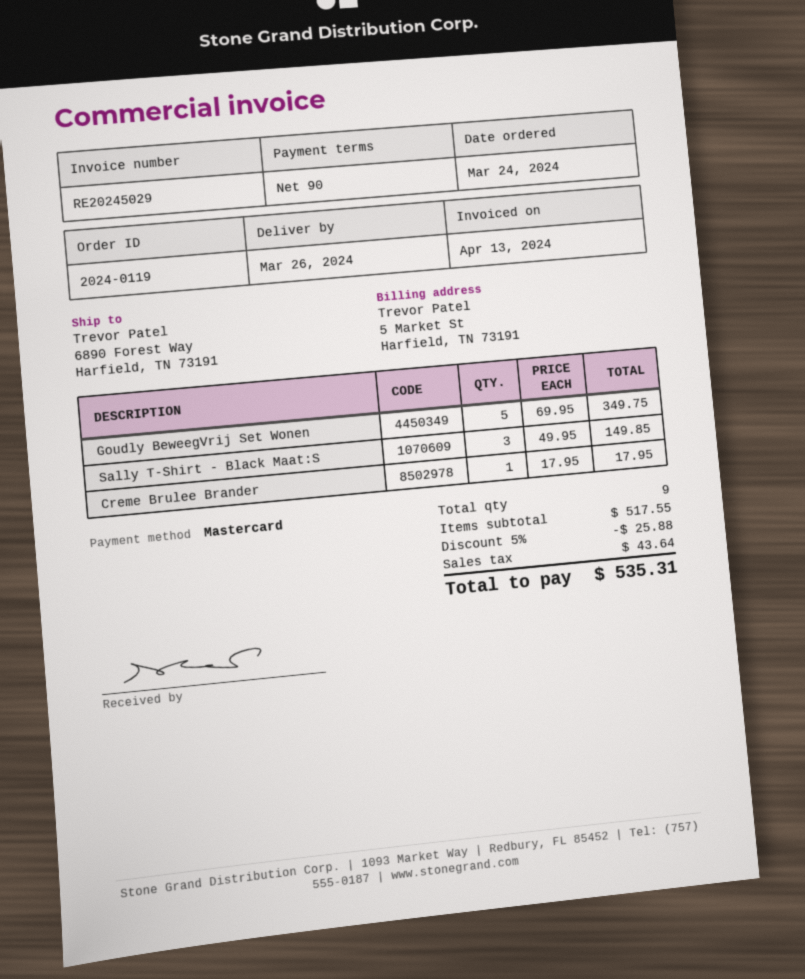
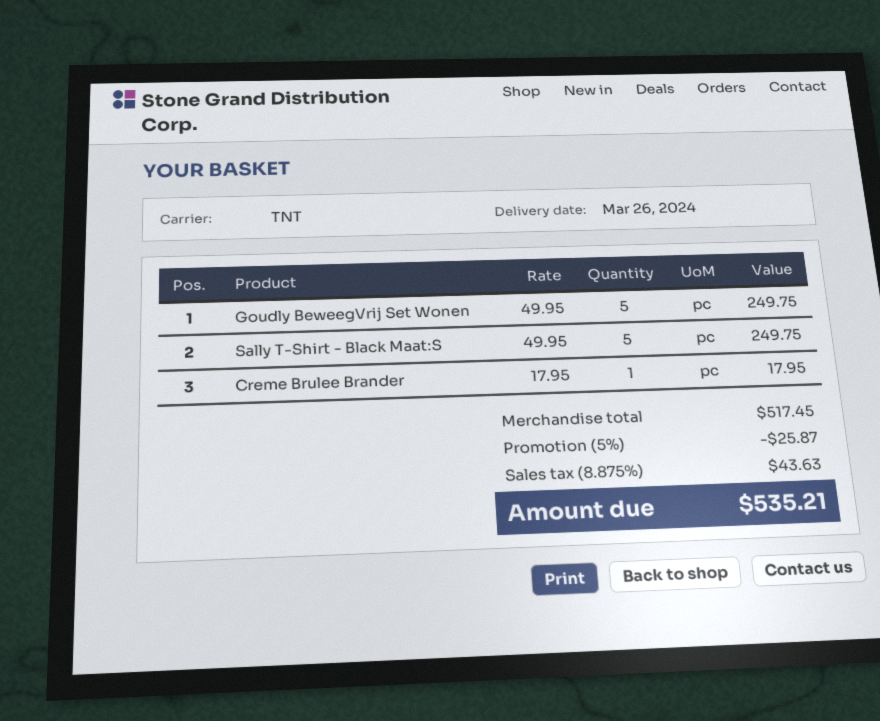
Goudly BeweegVrij Set Wonen: 5 x 69.95 = 349.75 -> 5 x 49.95 = 249.75
Sally T-Shirt - Black Maat:S: 3 x 49.95 = 149.85 -> 5 x 49.95 = 249.75
subtotal: 517.55 -> 517.45
discount: 5% = 25.88 -> 5% = 25.87
tax: 43.64 -> 43.63
total: 535.31 -> 535.21

